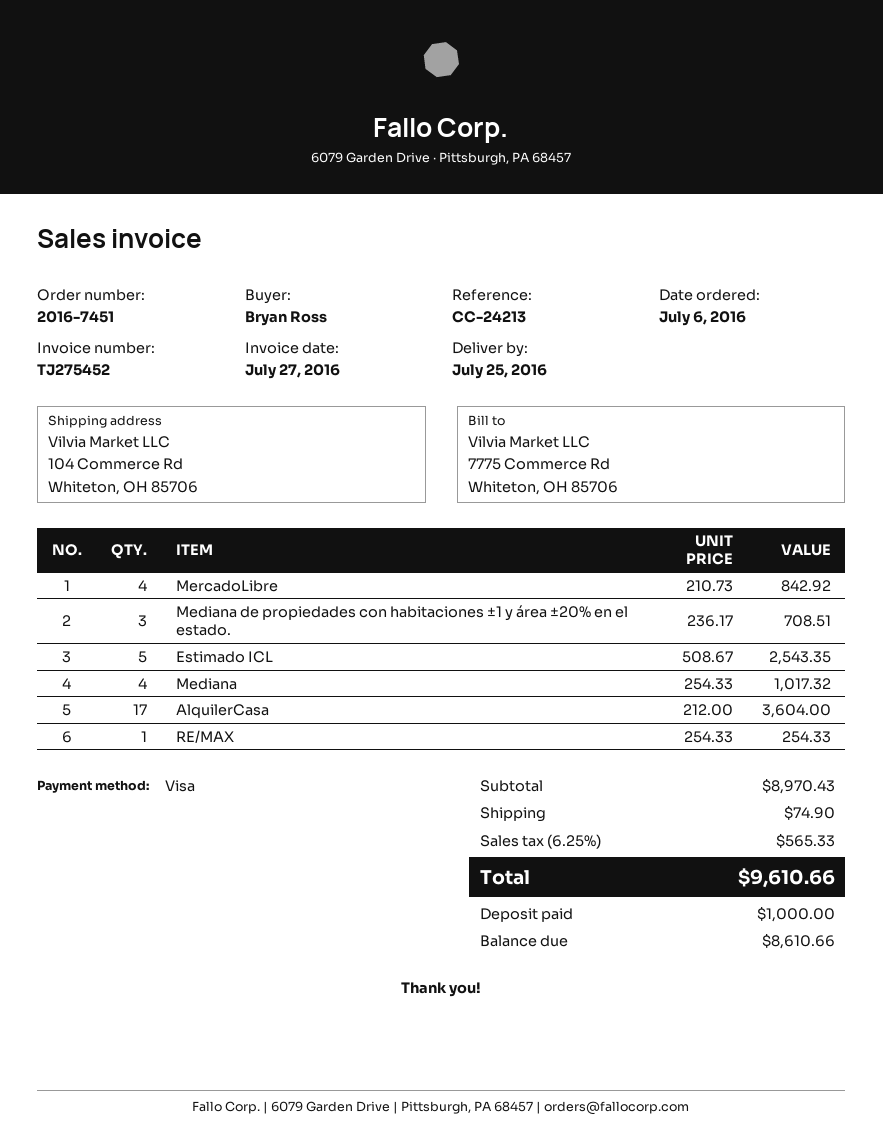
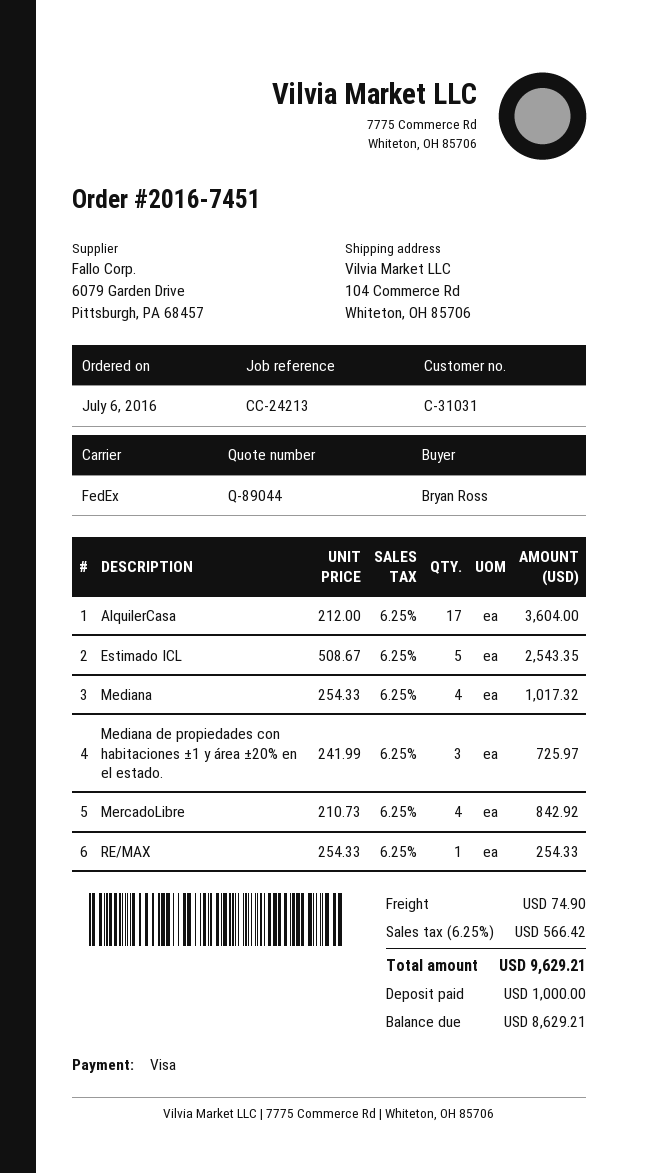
Mediana de propiedades con habitaciones ±1 y área ±20% en el estado.: 3 x 236.17 = 708.51 -> 3 x 241.99 = 725.97
tax: 6.25% = 565.33 -> 6.25% = 566.42
total: 9610.66 -> 9629.21
balance: 8610.66 -> 8629.21

